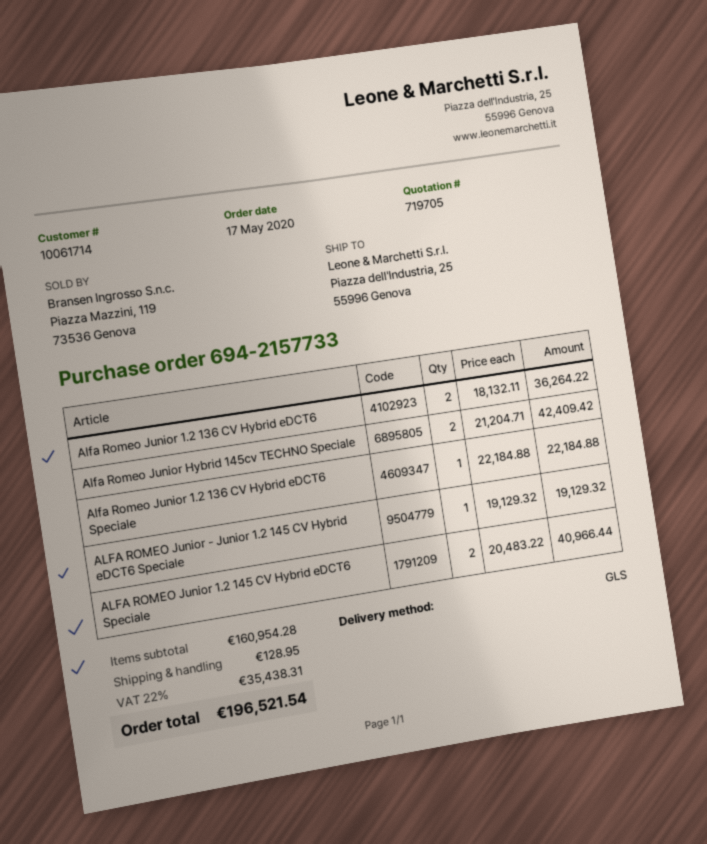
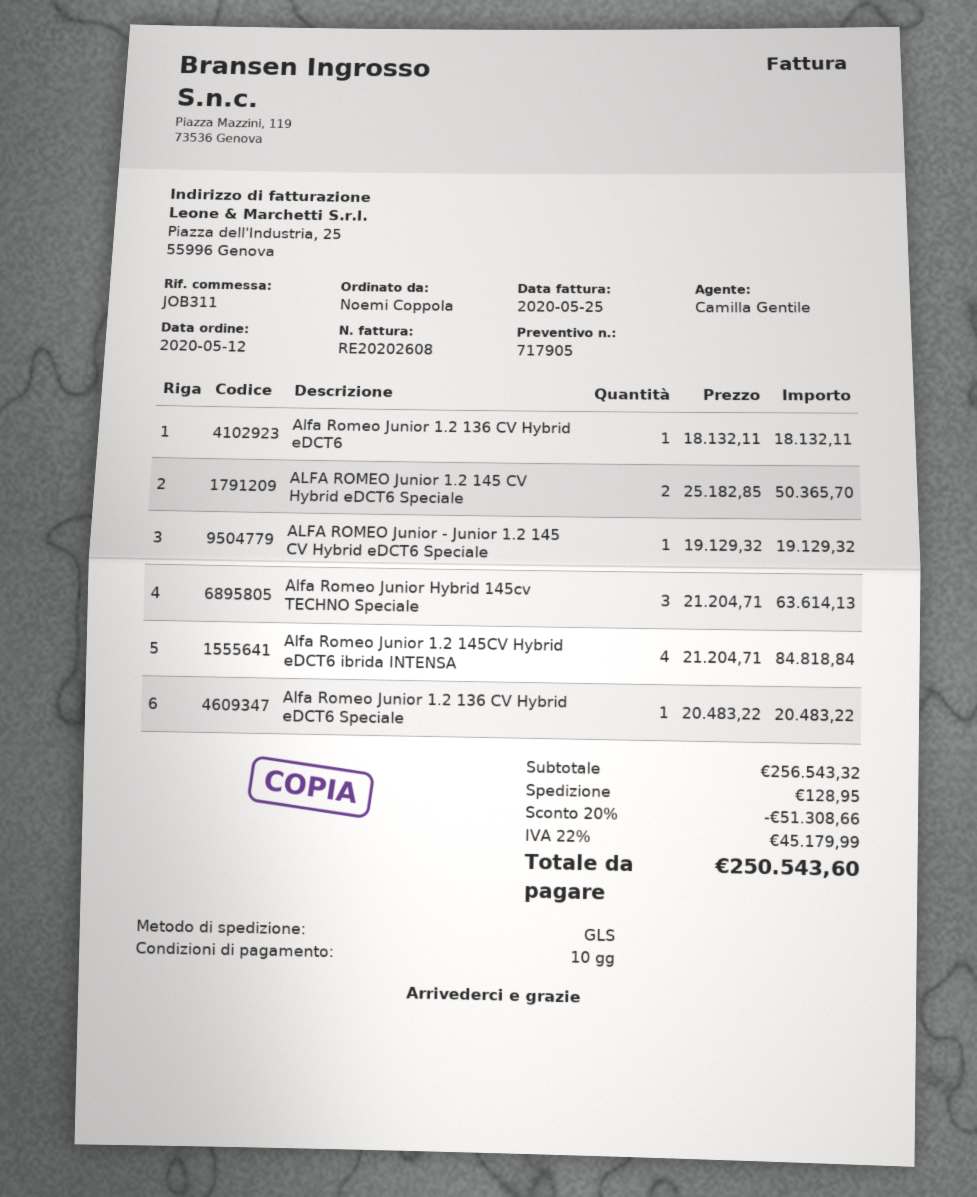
quote number: 719705 -> 717905
order date: 2020-05-17 -> 2020-05-12
Alfa Romeo Junior 1.2 136 CV Hybrid eDCT6: 2 x 18132.11 = 36264.22 -> 1 x 18132.11 = 18132.11
Alfa Romeo Junior Hybrid 145cv TECHNO Speciale: 2 x 21204.71 = 42409.42 -> 3 x 21204.71 = 63614.13
Alfa Romeo Junior 1.2 136 CV Hybrid eDCT6 Speciale: 1 x 22184.88 = 22184.88 -> 1 x 20483.22 = 20483.22
ALFA ROMEO Junior 1.2 145 CV Hybrid eDCT6 Speciale: 2 x 20483.22 = 40966.44 -> 2 x 25182.85 = 50365.70
Alfa Romeo Junior 1.2 145CV Hybrid eDCT6 ibrida INTENSA: none -> 4 x 21204.71 = 84818.84
subtotal: 160954.28 -> 256543.32
discount: none -> 20% = 51308.66
tax: 22% = 35438.31 -> 22% = 45179.99
total: 196521.54 -> 250543.60

